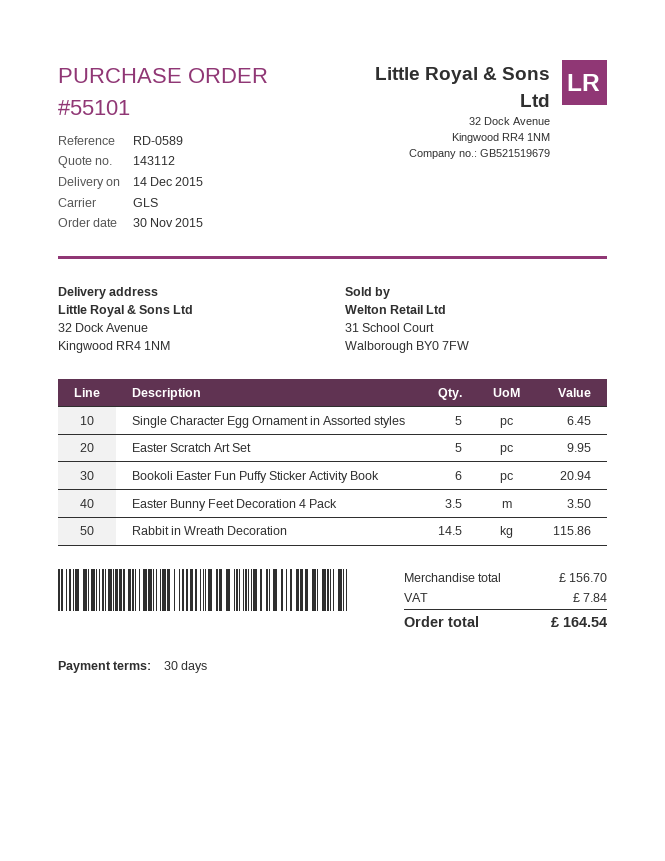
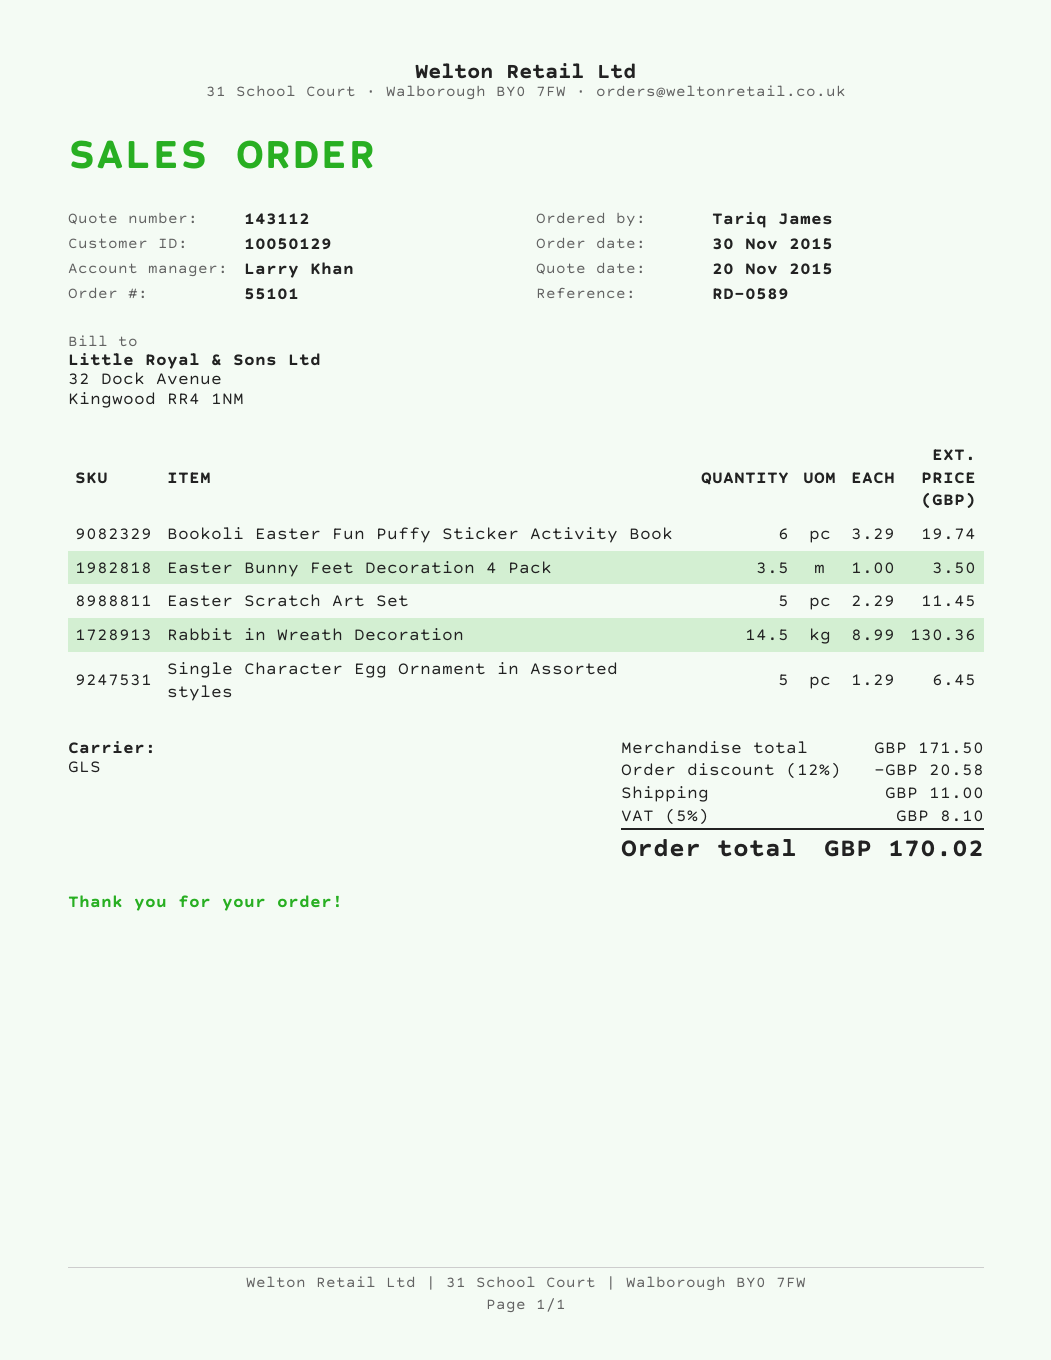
Easter Scratch Art Set: 5 for 9.95 -> 5 for 11.45
Bookoli Easter Fun Puffy Sticker Activity Book: 6 for 20.94 -> 6 for 19.74
Rabbit in Wreath Decoration: 14.5 for 115.86 -> 14.5 for 130.36
subtotal: 156.70 -> 171.50
discount: none -> 12% = 20.58
shipping: none -> 11.00
tax: 7.84 -> 8.10
total: 164.54 -> 170.02

